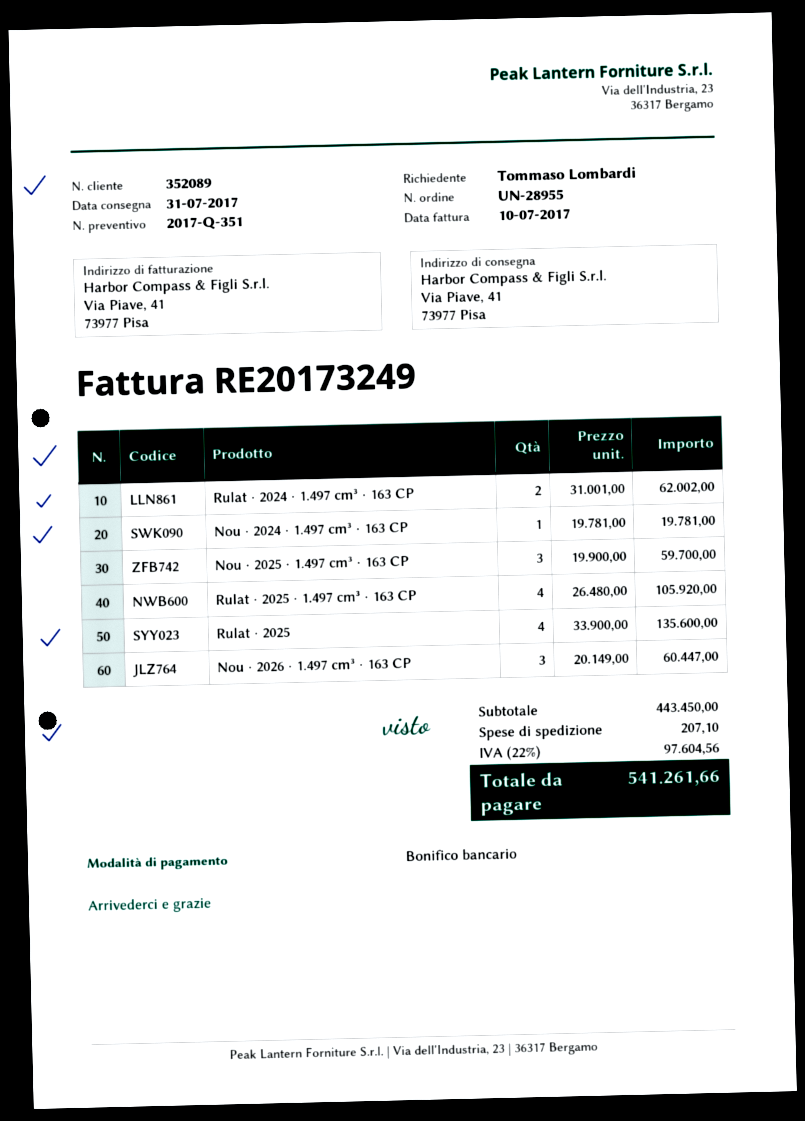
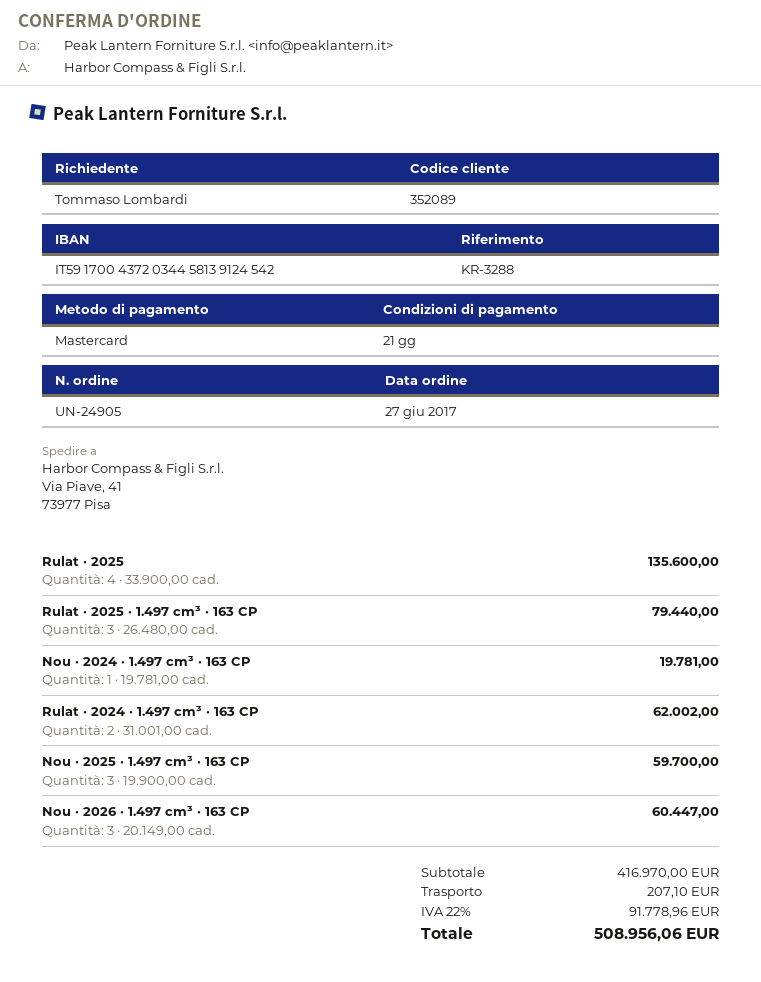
order number: UN-28955 -> UN-24905
payment method: bank transfer -> Mastercard
Rulat · 2025 · 1.497 cm³ · 163 CP: 4 x 26480.00 = 105920.00 -> 3 x 26480.00 = 79440.00
subtotal: 443450.00 -> 416970.00
tax: 22% = 97604.56 -> 22% = 91778.96
total: 541261.66 -> 508956.06

